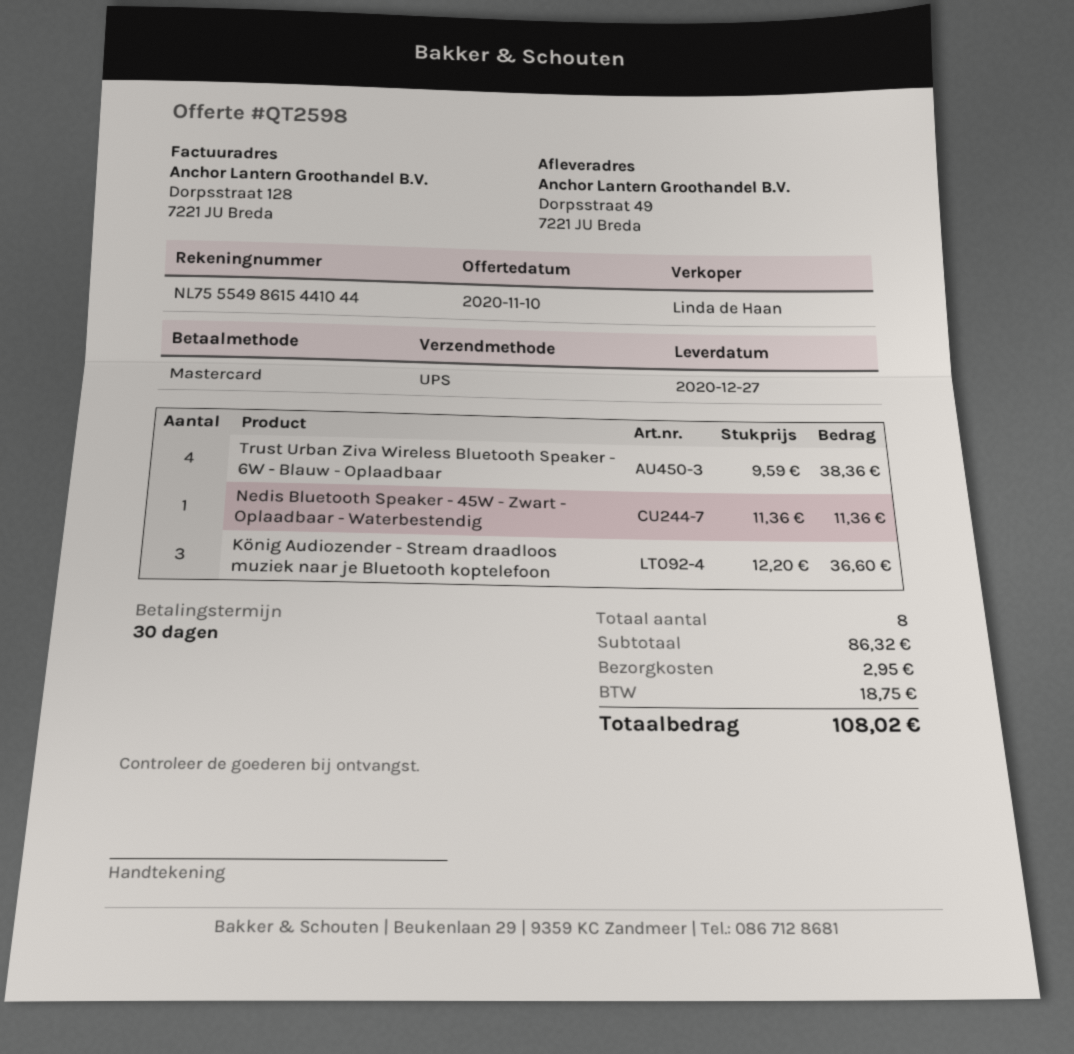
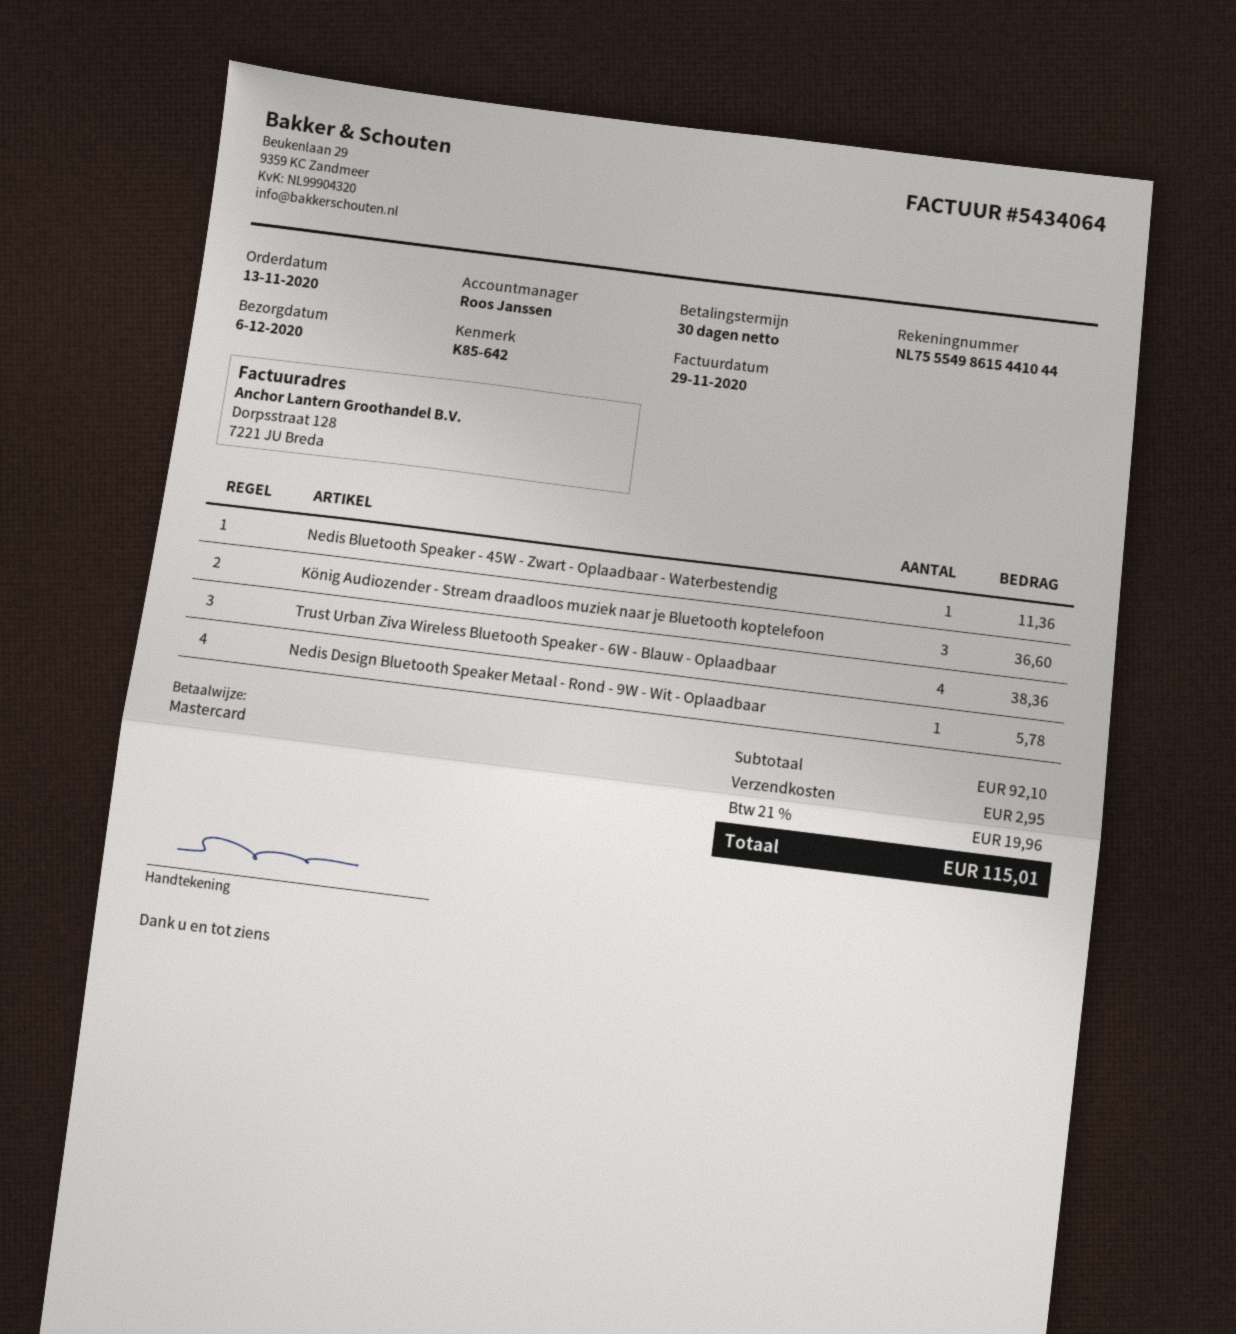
delivery date: 2020-12-27 -> 2020-12-06
sales rep: Linda de Haan -> Roos Janssen
Nedis Design Bluetooth Speaker Metaal - Rond - 9W - Wit - Oplaadbaar: none -> 1 for 5.78
subtotal: 86.32 -> 92.10
tax: 18.75 -> 19.96
total: 108.02 -> 115.01

